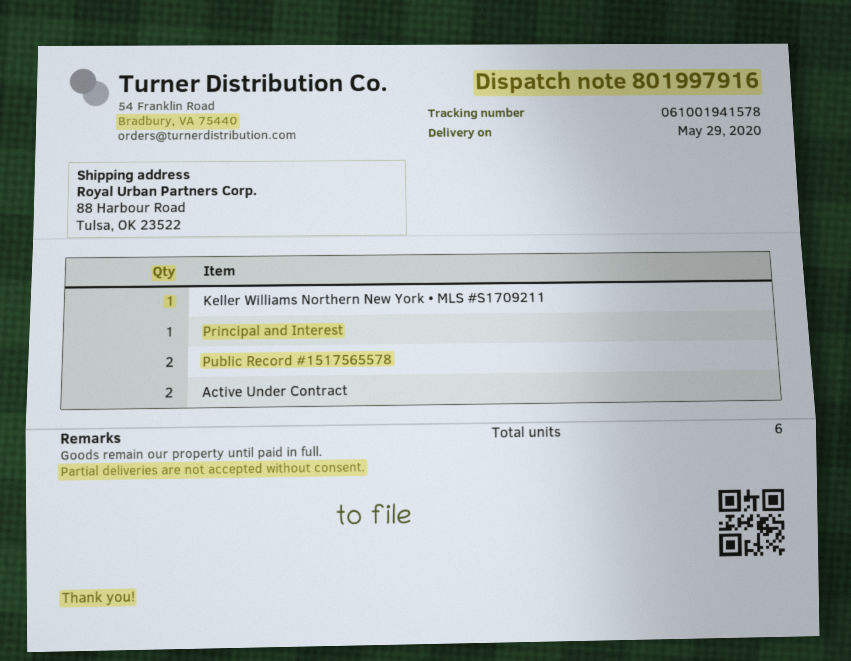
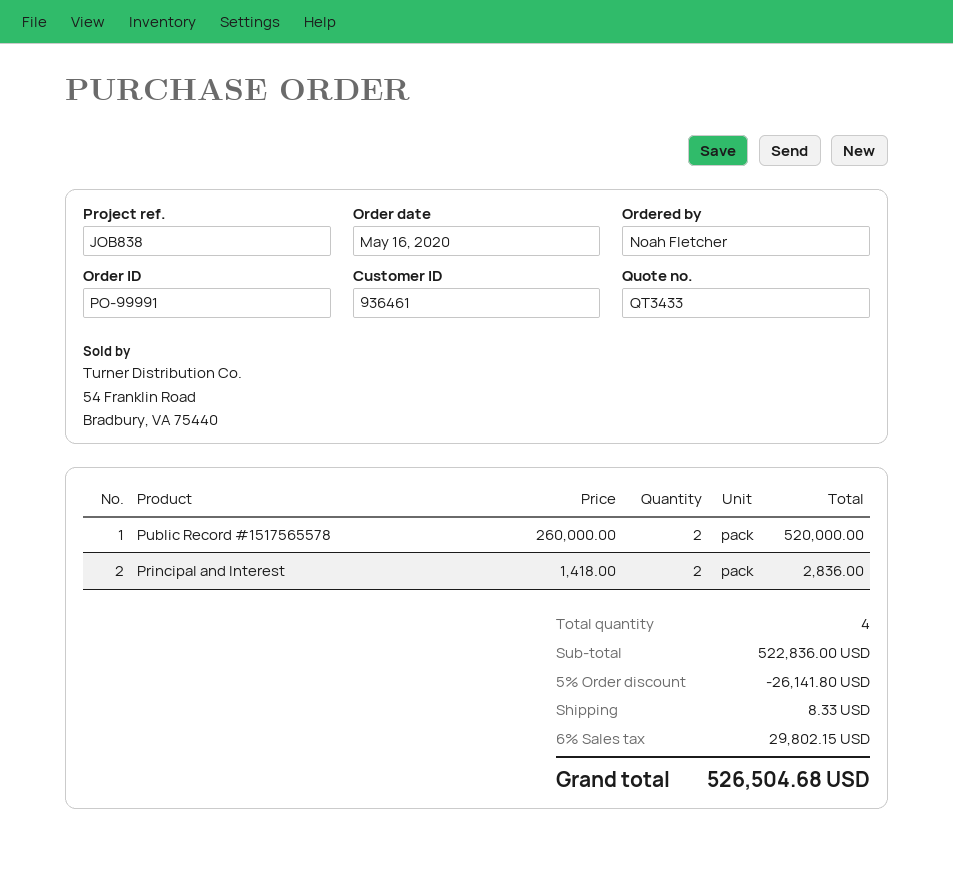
Keller Williams Northern New York • MLS #S1709211: 1 -> none
Principal and Interest: 1 -> 2
Active Under Contract: 2 -> none
total quantity: 6 -> 4

